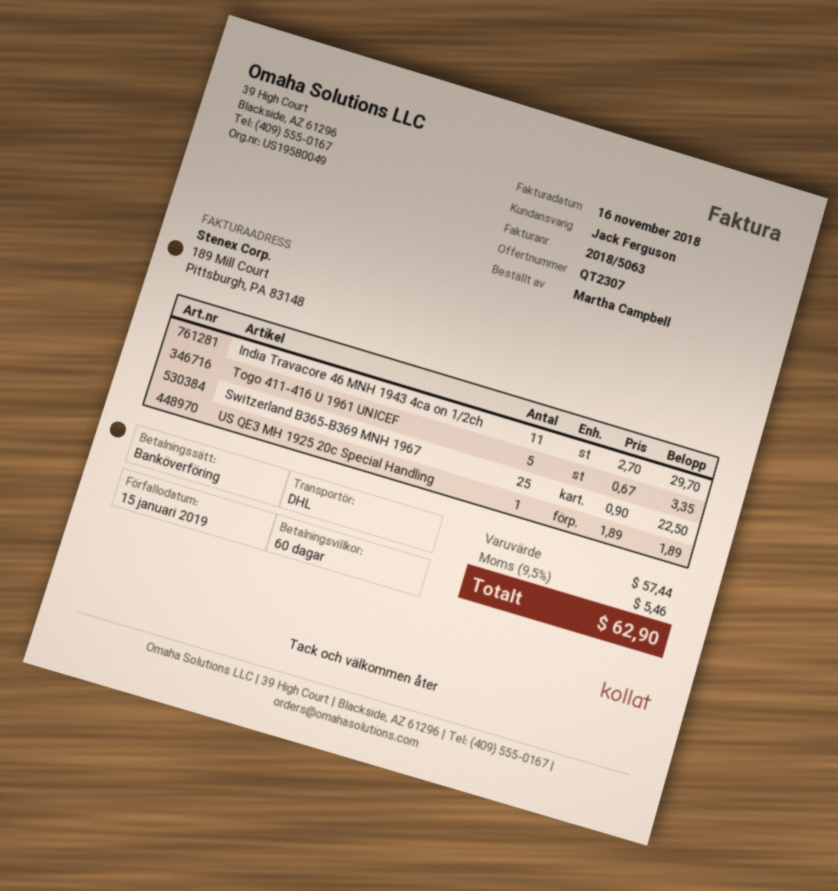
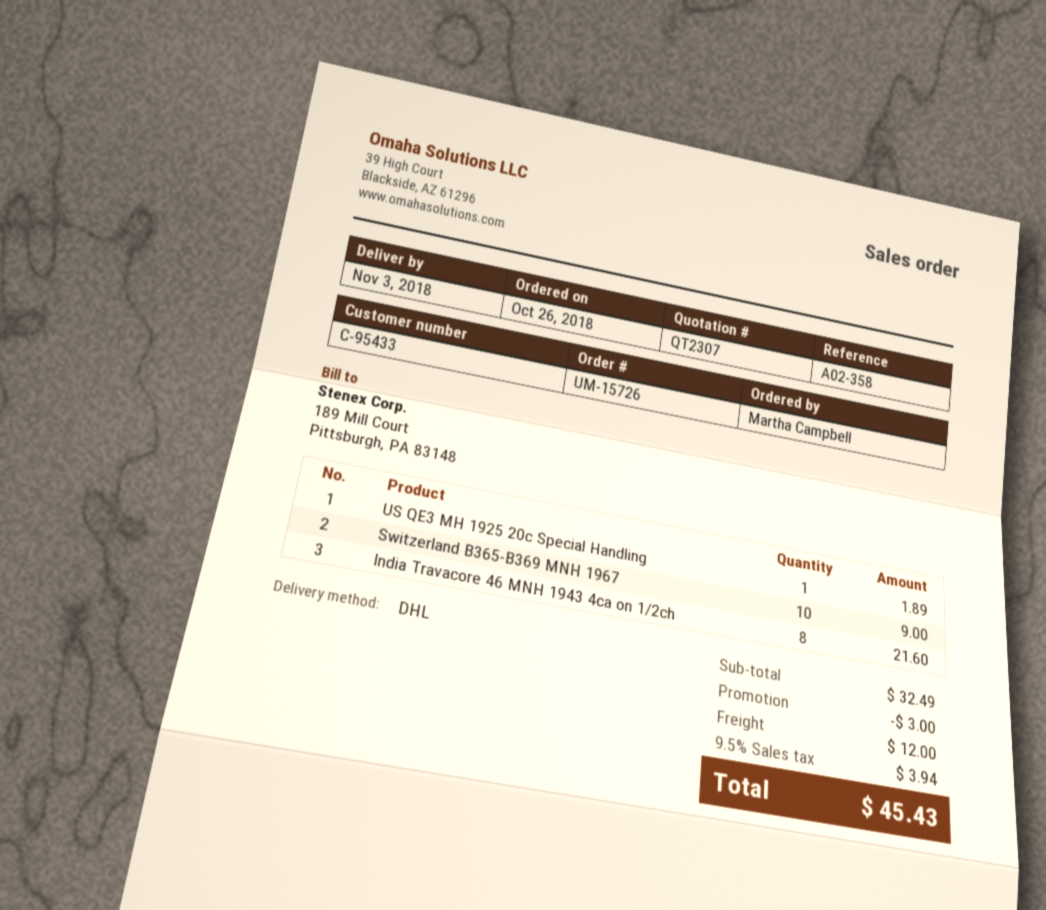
India Travacore 46 MNH 1943 4ca on 1/2ch: 11 for 29.70 -> 8 for 21.60
Togo 411-416 U 1961 UNICEF: 5 for 3.35 -> none
Switzerland B365-B369 MNH 1967: 25 for 22.50 -> 10 for 9.00
subtotal: 57.44 -> 32.49
discount: none -> 3.00
shipping: none -> 12.00
tax: 9.5% = 5.46 -> 9.5% = 3.94
total: 62.90 -> 45.43

